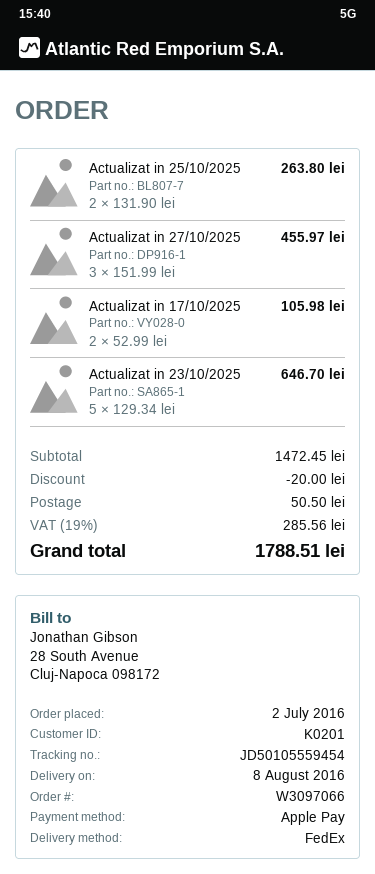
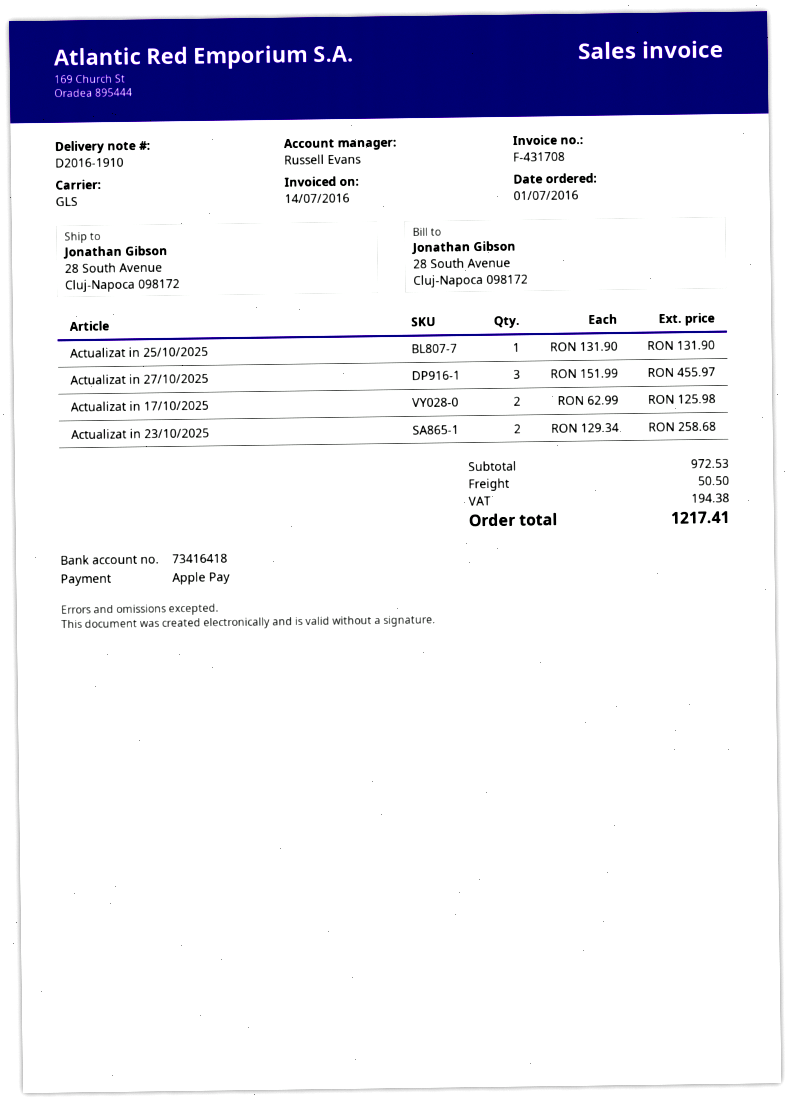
order date: 2016-07-02 -> 2016-07-01
shipping method: FedEx -> GLS
Actualizat in 25/10/2025: 2 x 131.90 = 263.80 -> 1 x 131.90 = 131.90
Actualizat in 17/10/2025: 2 x 52.99 = 105.98 -> 2 x 62.99 = 125.98
Actualizat in 23/10/2025: 5 x 129.34 = 646.70 -> 2 x 129.34 = 258.68
subtotal: 1472.45 -> 972.53
discount: 20.00 -> none
tax: 285.56 -> 194.38
total: 1788.51 -> 1217.41

